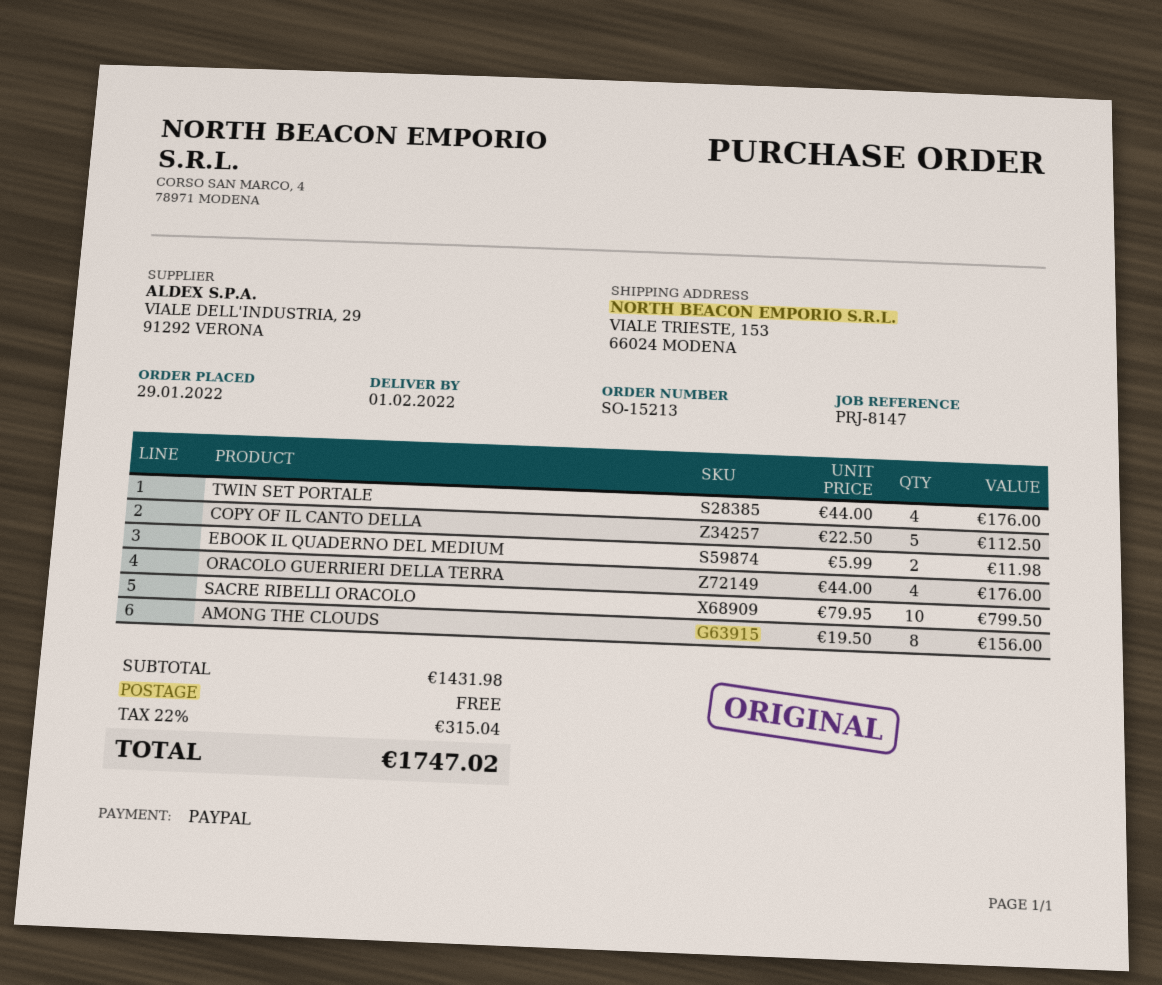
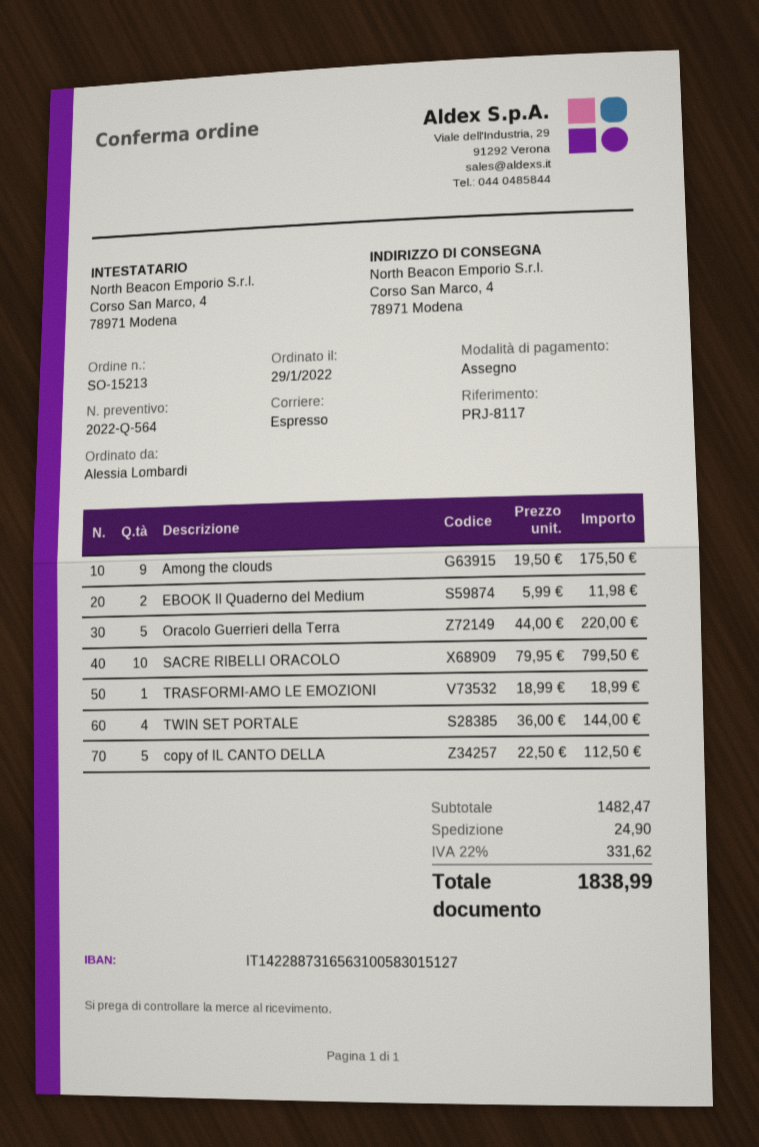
reference: PRJ-8147 -> PRJ-8117
payment method: PayPal -> cheque
ship to: VIALE TRIESTE, 153, 66024 MODENA -> Corso San Marco, 4, 78971 Modena
TWIN SET PORTALE: 4 x 44.00 = 176.00 -> 4 x 36.00 = 144.00
ORACOLO GUERRIERI DELLA TERRA: 4 x 44.00 = 176.00 -> 5 x 44.00 = 220.00
AMONG THE CLOUDS: 8 x 19.50 = 156.00 -> 9 x 19.50 = 175.50
TRASFORMI-AMO LE EMOZIONI: none -> 1 x 18.99 = 18.99
subtotal: 1431.98 -> 1482.47
shipping: 0.00 -> 24.90
tax: 22% = 315.04 -> 22% = 331.62
total: 1747.02 -> 1838.99

